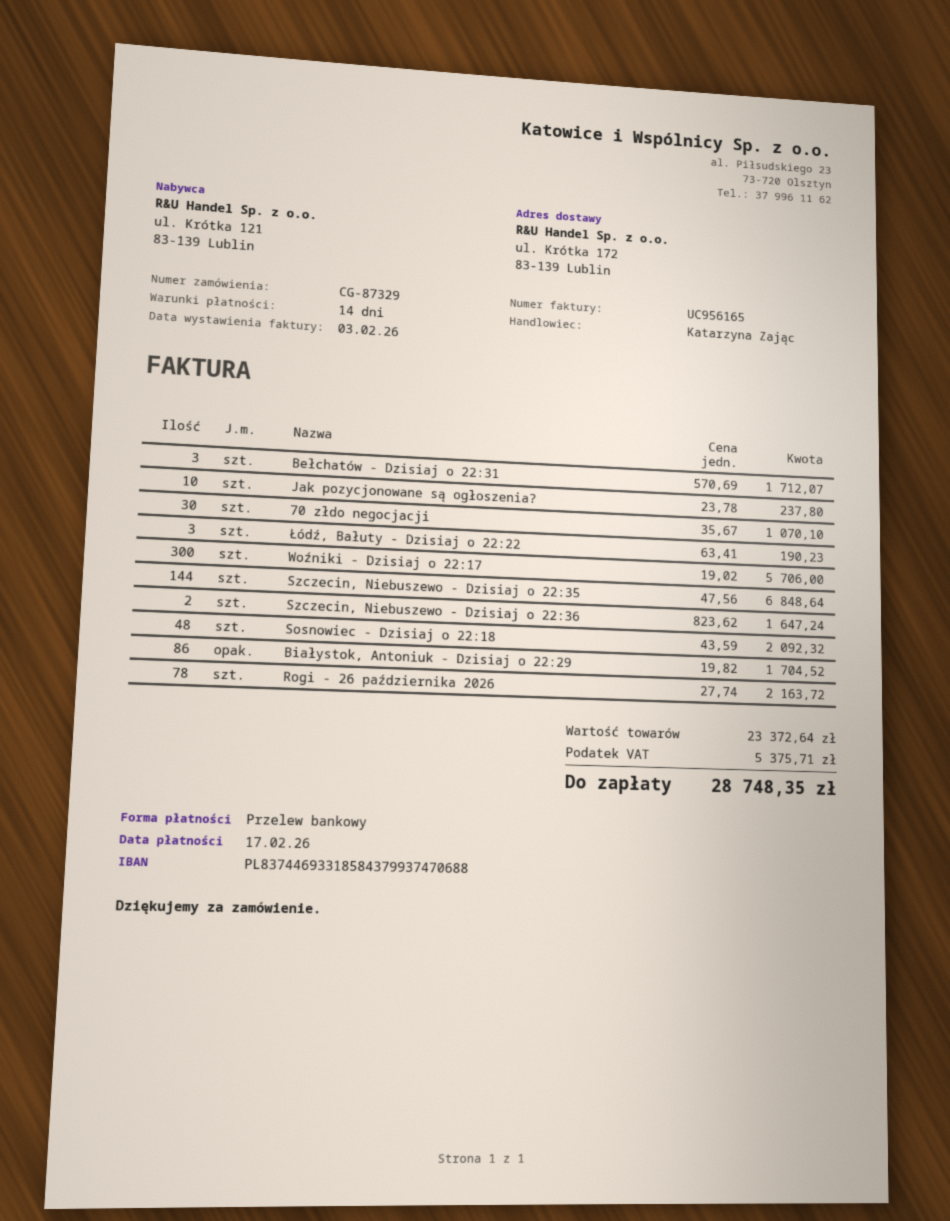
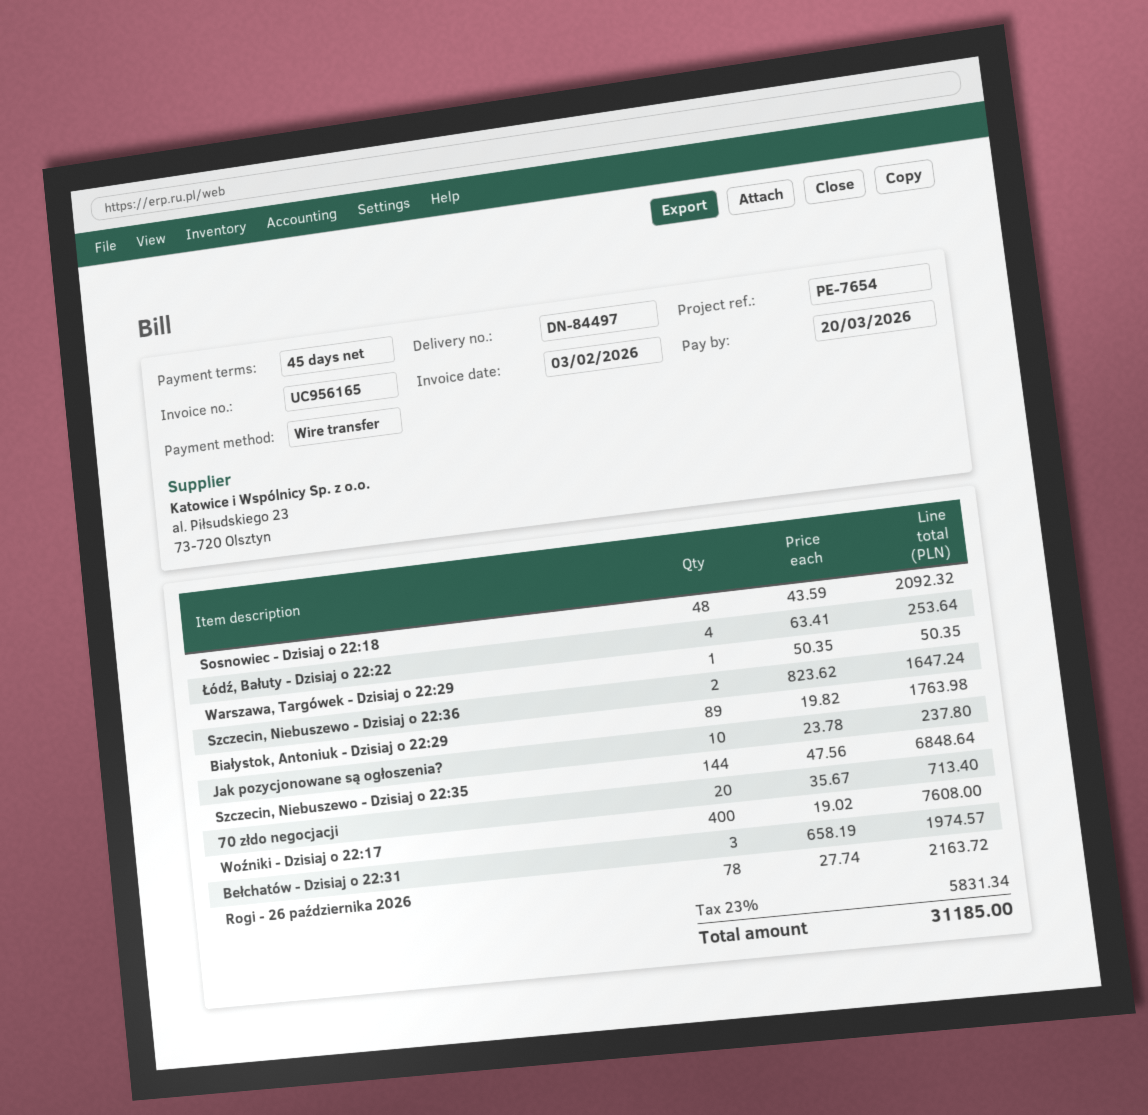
payment terms: 14 days -> 45 days
due date: 2026-02-17 -> 2026-03-20
Bełchatów - Dzisiaj o 22:31: 3 x 570.69 = 1712.07 -> 3 x 658.19 = 1974.57
70 złdo negocjacji: 30 x 35.67 = 1070.10 -> 20 x 35.67 = 713.40
Łódź, Bałuty - Dzisiaj o 22:22: 3 x 63.41 = 190.23 -> 4 x 63.41 = 253.64
Woźniki - Dzisiaj o 22:17: 300 x 19.02 = 5706.00 -> 400 x 19.02 = 7608.00
Białystok, Antoniuk - Dzisiaj o 22:29: 86 x 19.82 = 1704.52 -> 89 x 19.82 = 1763.98
Warszawa, Targówek - Dzisiaj o 22:29: none -> 1 x 50.35 = 50.35
tax: 5375.71 -> 5831.34
total: 28748.35 -> 31185.00

